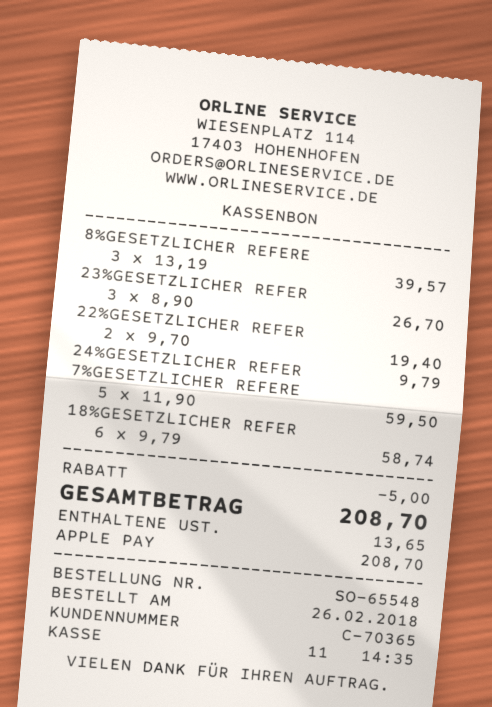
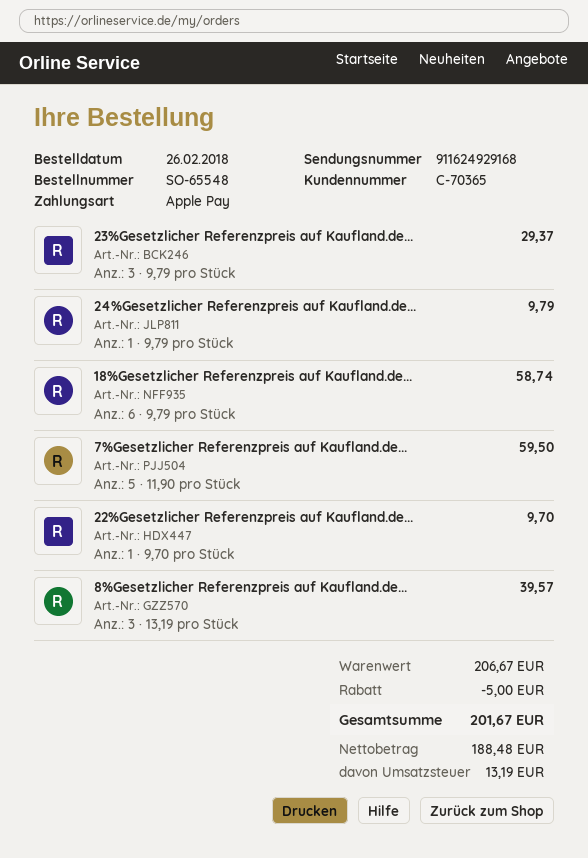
23%GESETZLICHER REFER: 3 x 8.90 = 26.70 -> 3 x 9.79 = 29.37
22%GESETZLICHER REFER: 2 x 9.70 = 19.40 -> 1 x 9.70 = 9.70
tax: 13.65 -> 13.19
total: 208.70 -> 201.67

